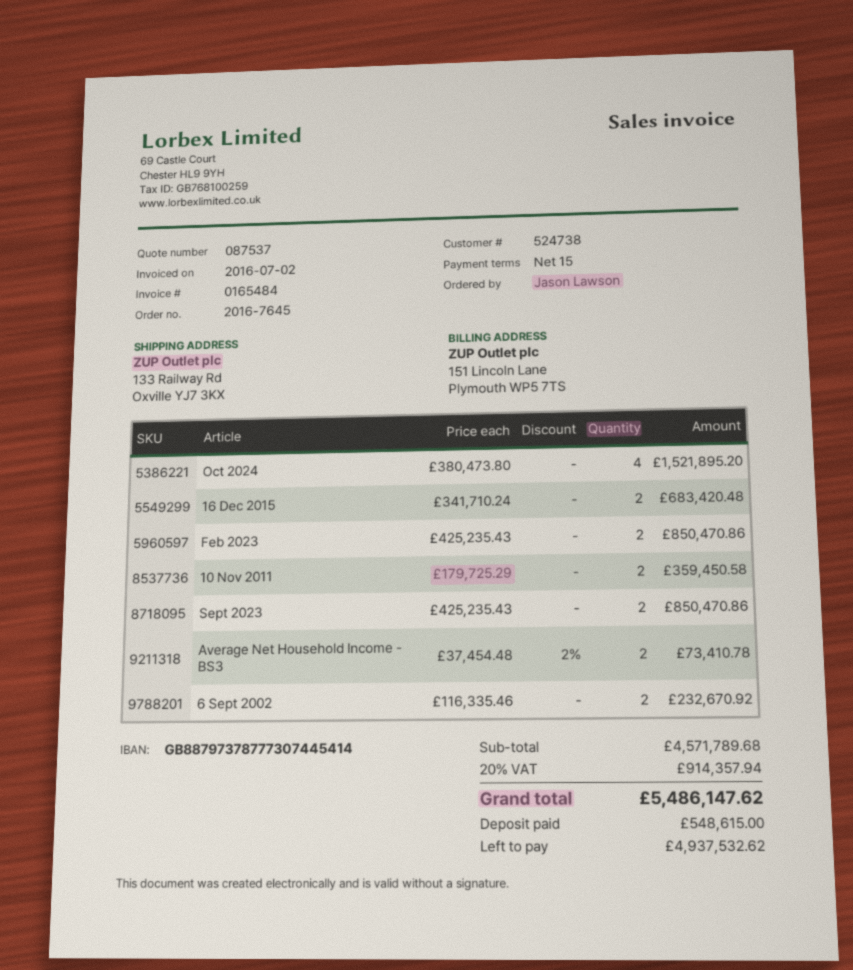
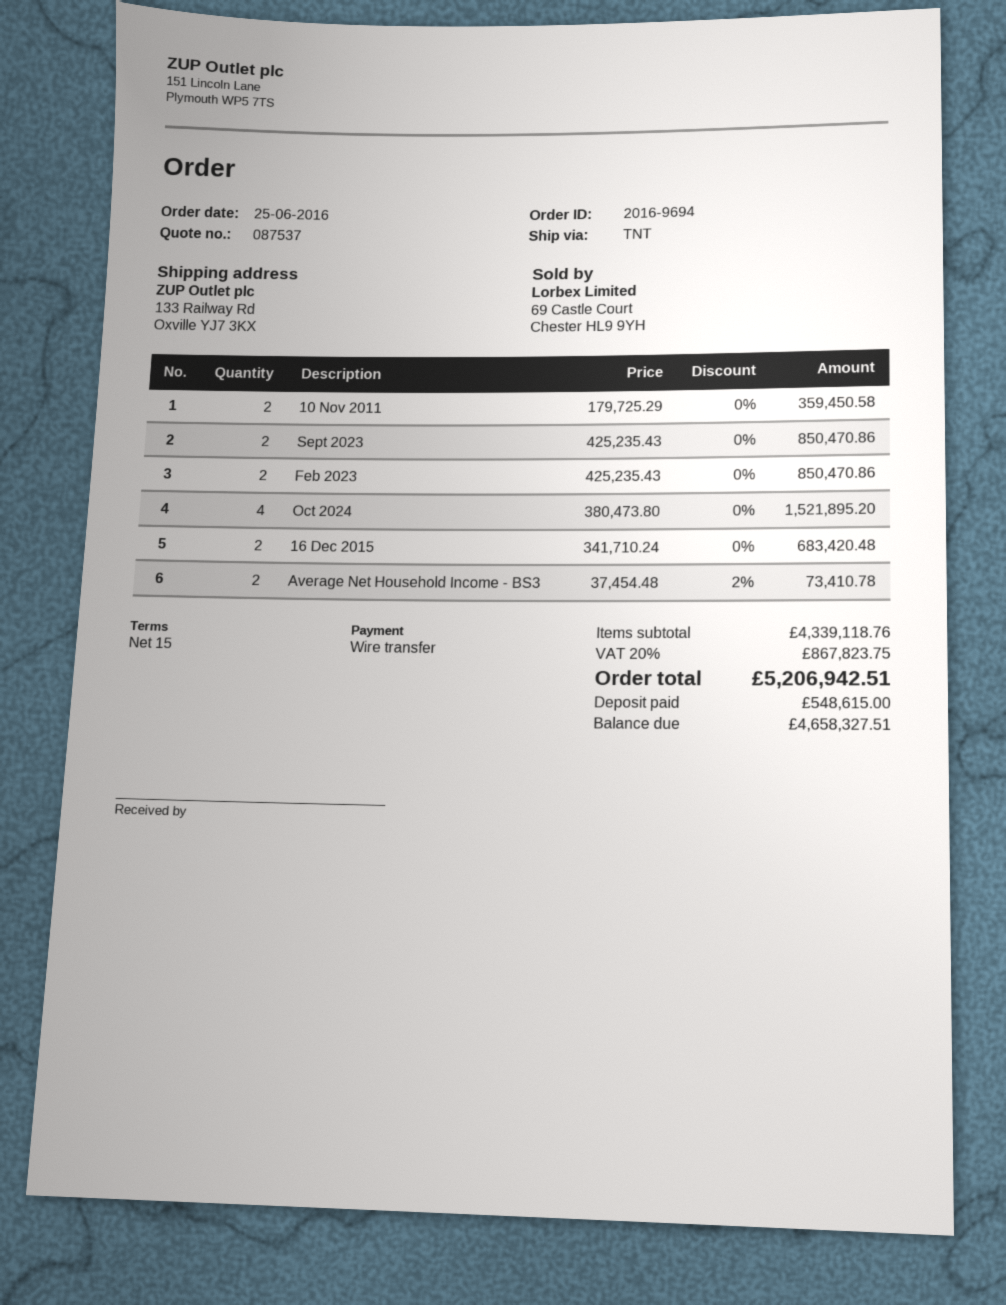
order number: 2016-7645 -> 2016-9694
6 Sept 2002: 2 x 116335.46 = 232670.92 -> none
subtotal: 4571789.68 -> 4339118.76
tax: 20% = 914357.94 -> 20% = 867823.75
total: 5486147.62 -> 5206942.51
balance: 4937532.62 -> 4658327.51

